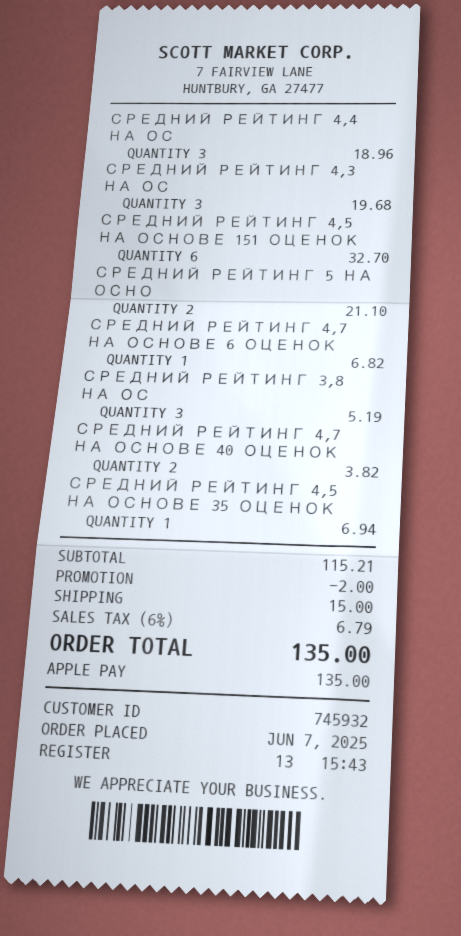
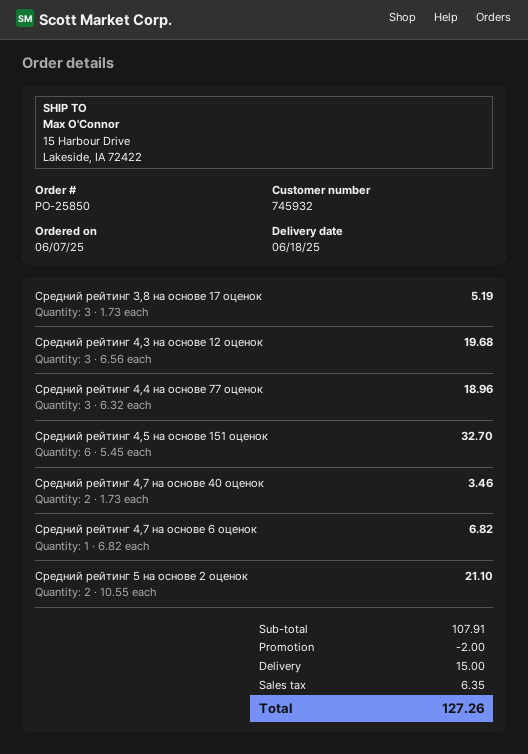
СРЕДНИЙ РЕЙТИНГ 4,7 НА ОСНОВЕ 40 ОЦЕНОК: 2 for 3.82 -> 2 for 3.46
СРЕДНИЙ РЕЙТИНГ 4,5 НА ОСНОВЕ 35 ОЦЕНОК: 1 for 6.94 -> none
subtotal: 115.21 -> 107.91
tax: 6.79 -> 6.35
total: 135.00 -> 127.26

